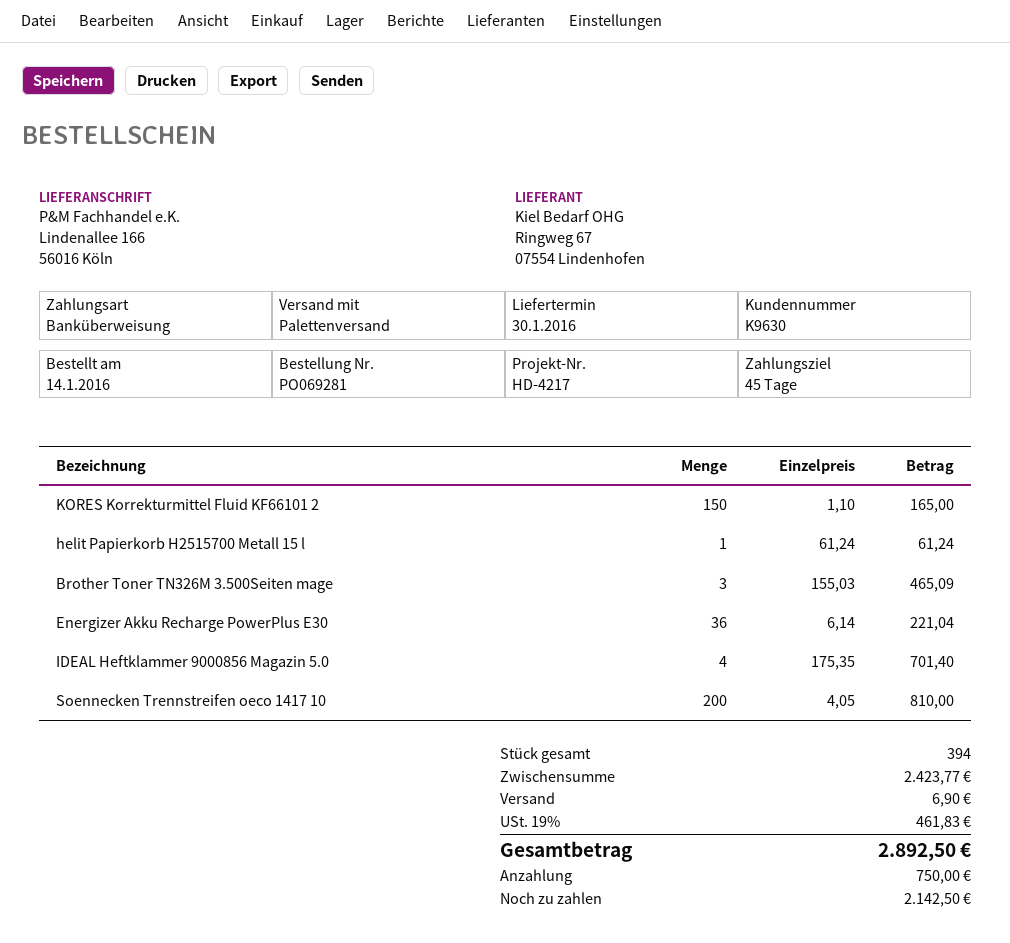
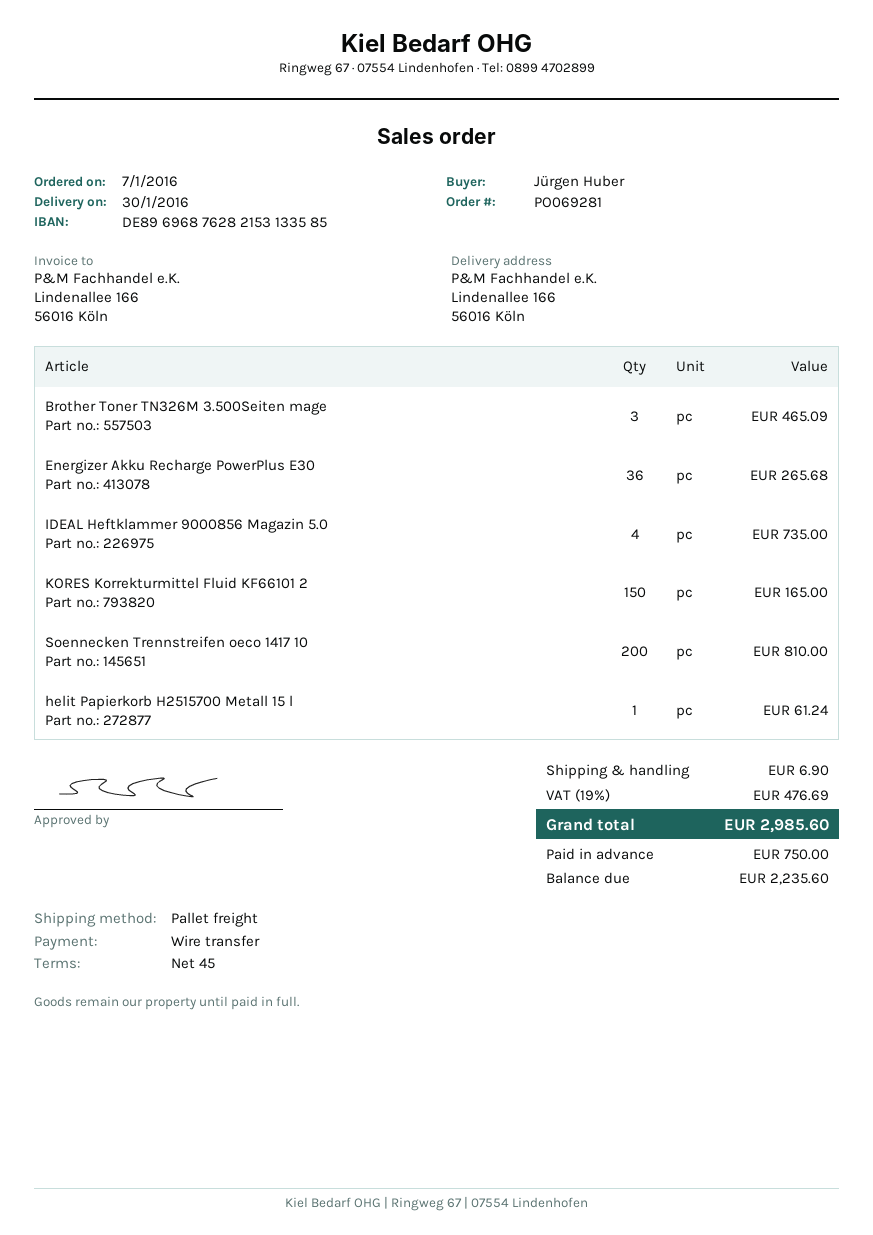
order date: 2016-01-14 -> 2016-01-07
Energizer Akku Recharge PowerPlus E30: 36 for 221.04 -> 36 for 265.68
IDEAL Heftklammer 9000856 Magazin 5.0: 4 for 701.40 -> 4 for 735.00
tax: 19% = 461.83 -> 19% = 476.69
total: 2892.50 -> 2985.60
balance: 2142.50 -> 2235.60

